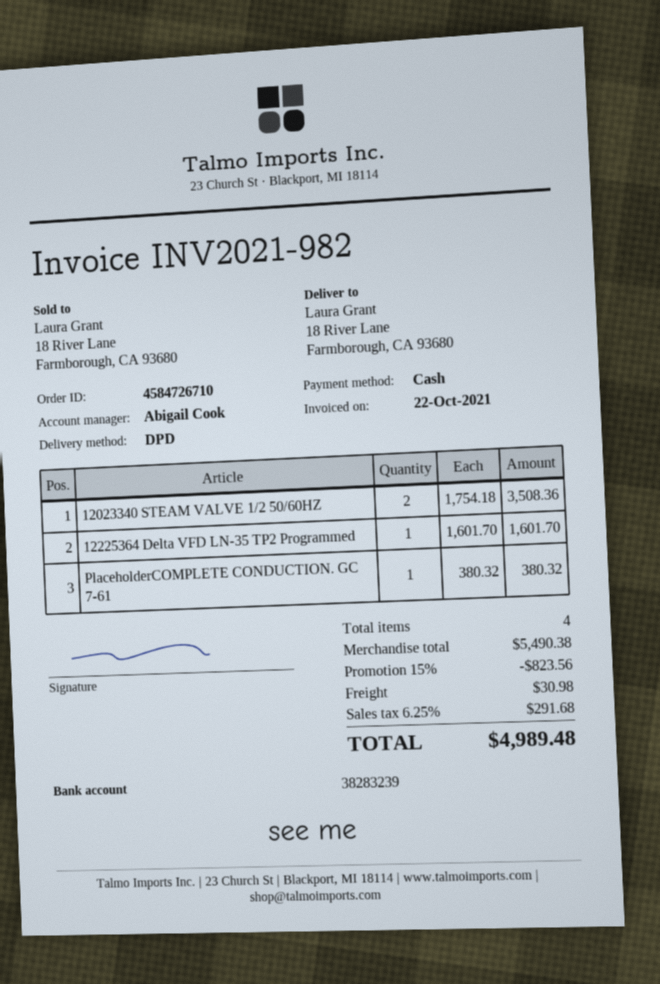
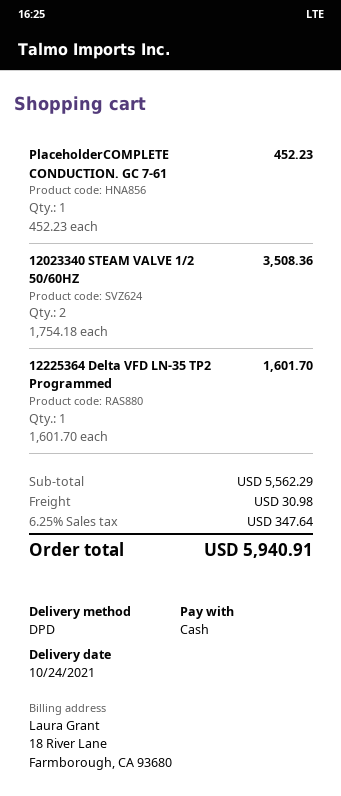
PlaceholderCOMPLETE CONDUCTION. GC 7-61: 1 x 380.32 = 380.32 -> 1 x 452.23 = 452.23
subtotal: 5490.38 -> 5562.29
discount: 15% = 823.56 -> none
tax: 6.25% = 291.68 -> 6.25% = 347.64
total: 4989.48 -> 5940.91

